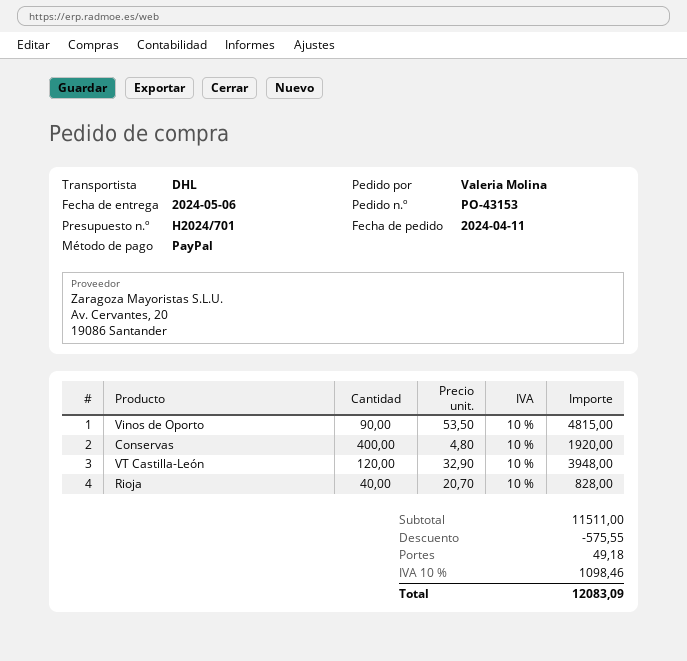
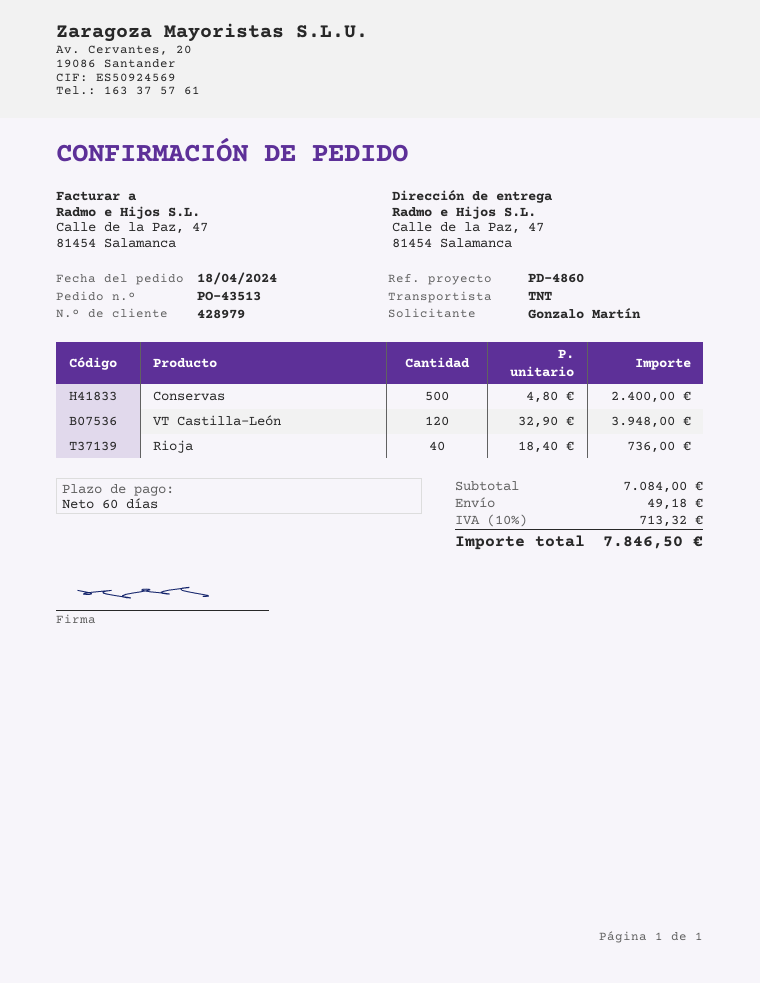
order number: PO-43153 -> PO-43513
order date: 2024-04-11 -> 2024-04-18
ordered by: Valeria Molina -> Gonzalo Martín
shipping method: DHL -> TNT
Vinos de Oporto: 90 x 53.50 = 4815.00 -> none
Conservas: 400 x 4.80 = 1920.00 -> 500 x 4.80 = 2400.00
Rioja: 40 x 20.70 = 828.00 -> 40 x 18.40 = 736.00
subtotal: 11511.00 -> 7084.00
discount: 575.55 -> none
tax: 10% = 1098.46 -> 10% = 713.32
total: 12083.09 -> 7846.50

